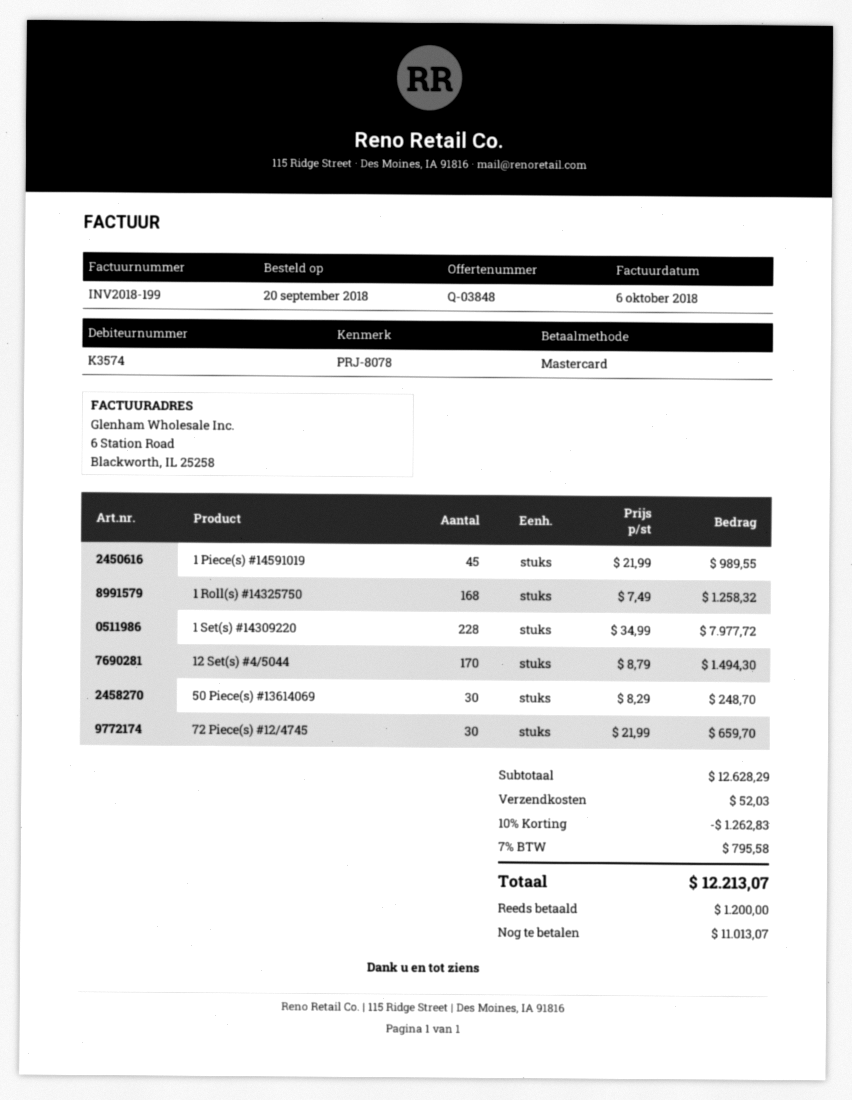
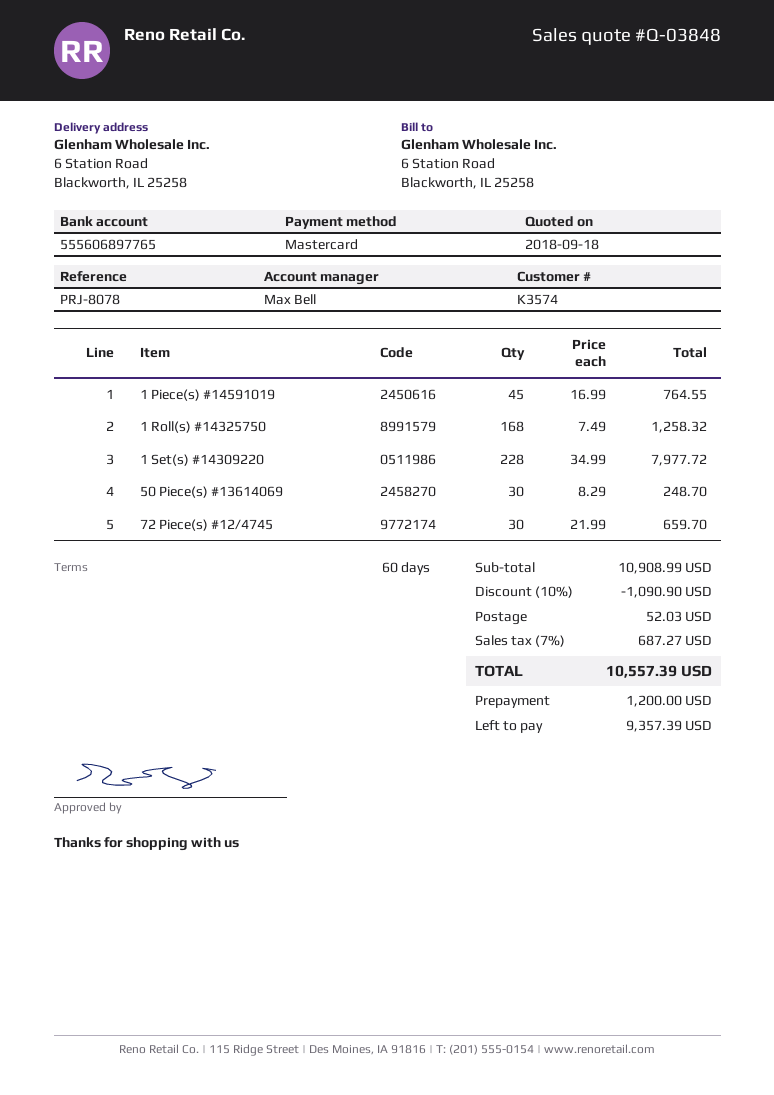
1 Piece(s) #14591019: 45 x 21.99 = 989.55 -> 45 x 16.99 = 764.55
12 Set(s) #4/5044: 170 x 8.79 = 1494.30 -> none
subtotal: 12628.29 -> 10908.99
discount: 10% = 1262.83 -> 10% = 1090.90
tax: 7% = 795.58 -> 7% = 687.27
total: 12213.07 -> 10557.39
balance: 11013.07 -> 9357.39

